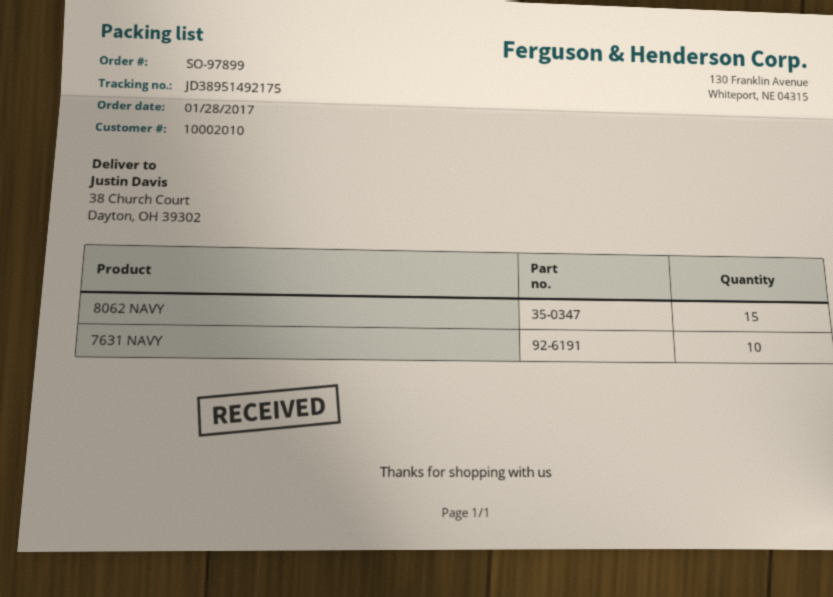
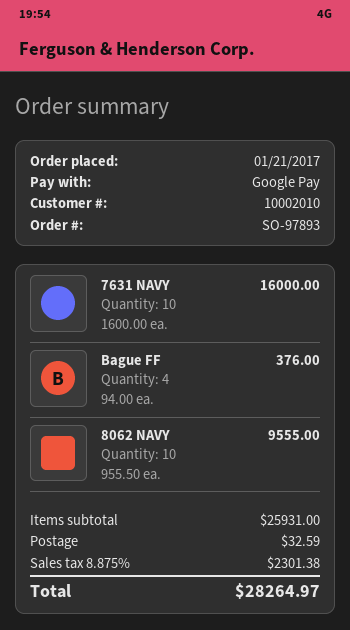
order number: SO-97899 -> SO-97893
order date: 2017-01-28 -> 2017-01-21
8062 NAVY: 15 -> 10
Bague FF: none -> 4

